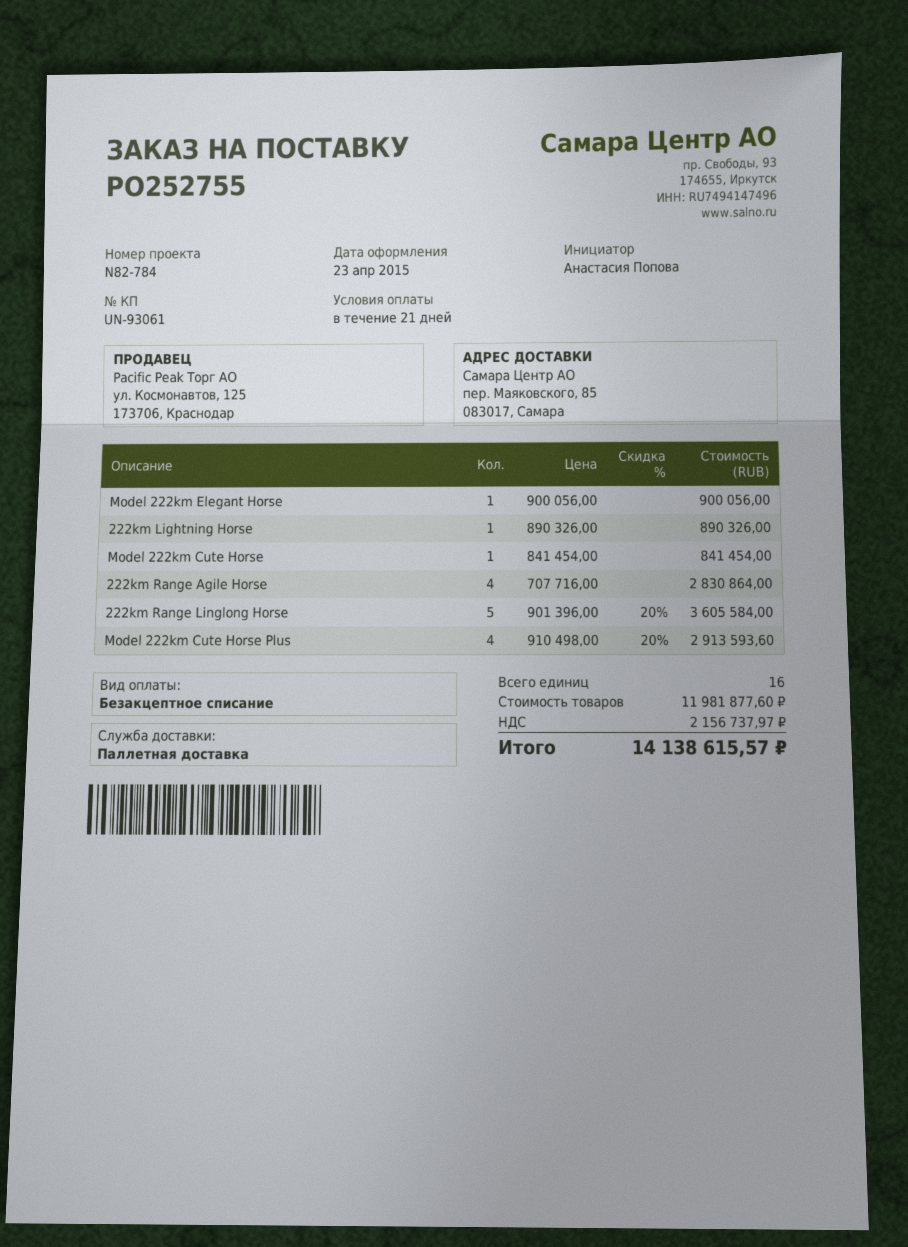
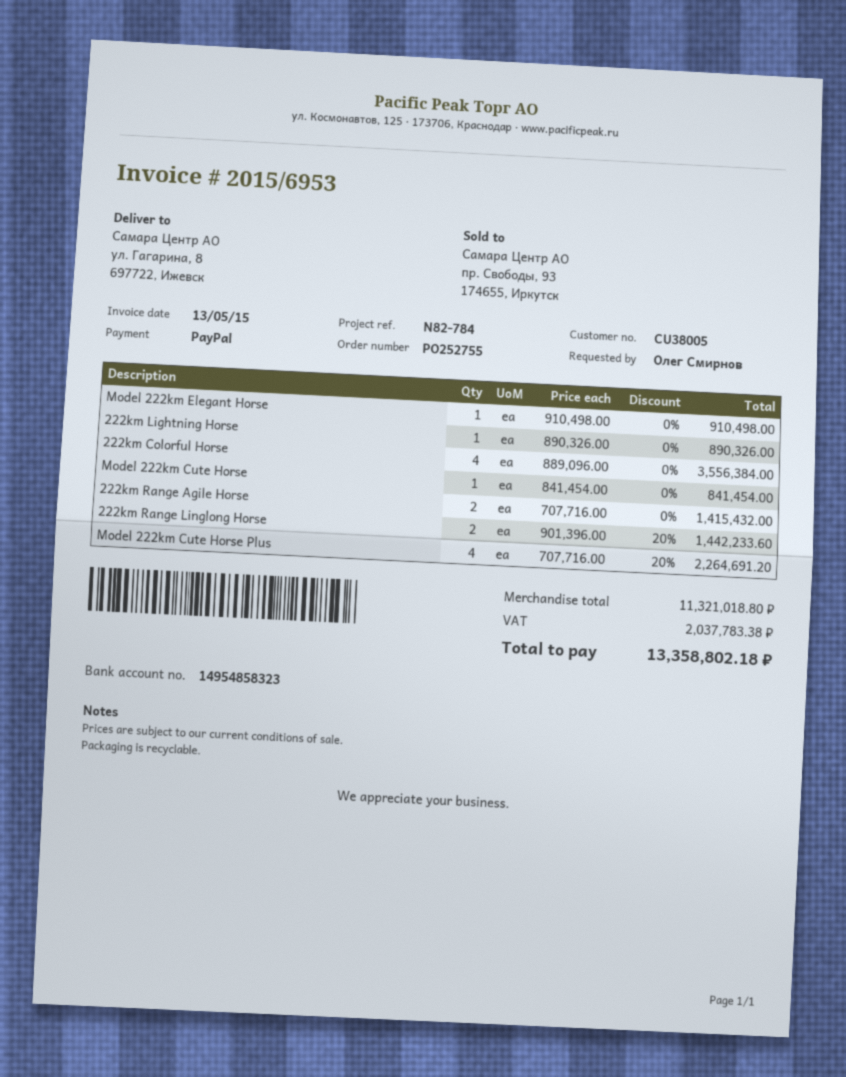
ordered by: Анастасия Попова -> Олег Смирнов
payment method: direct debit -> PayPal
ship to: пер. Маяковского, 85, 083017, Самара -> ул. Гагарина, 8, 697722, Ижевск
Model 222km Elegant Horse: 1 x 900056.00 = 900056.00 -> 1 x 910498.00 = 910498.00
222km Range Agile Horse: 4 x 707716.00 = 2830864.00 -> 2 x 707716.00 = 1415432.00
222km Range Linglong Horse: 5 x 901396.00 - 20% = 3605584.00 -> 2 x 901396.00 - 20% = 1442233.60
Model 222km Cute Horse Plus: 4 x 910498.00 - 20% = 2913593.60 -> 4 x 707716.00 - 20% = 2264691.20
222km Colorful Horse: none -> 4 x 889096.00 = 3556384.00
subtotal: 11981877.60 -> 11321018.80
tax: 2156737.97 -> 2037783.38
total: 14138615.57 -> 13358802.18

